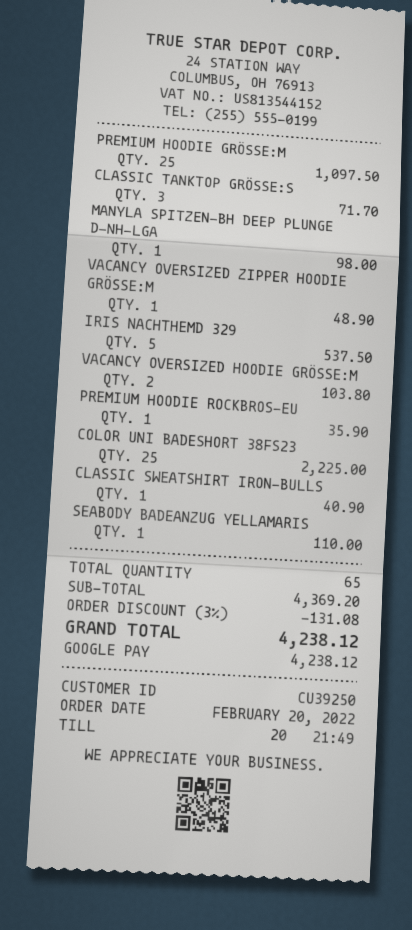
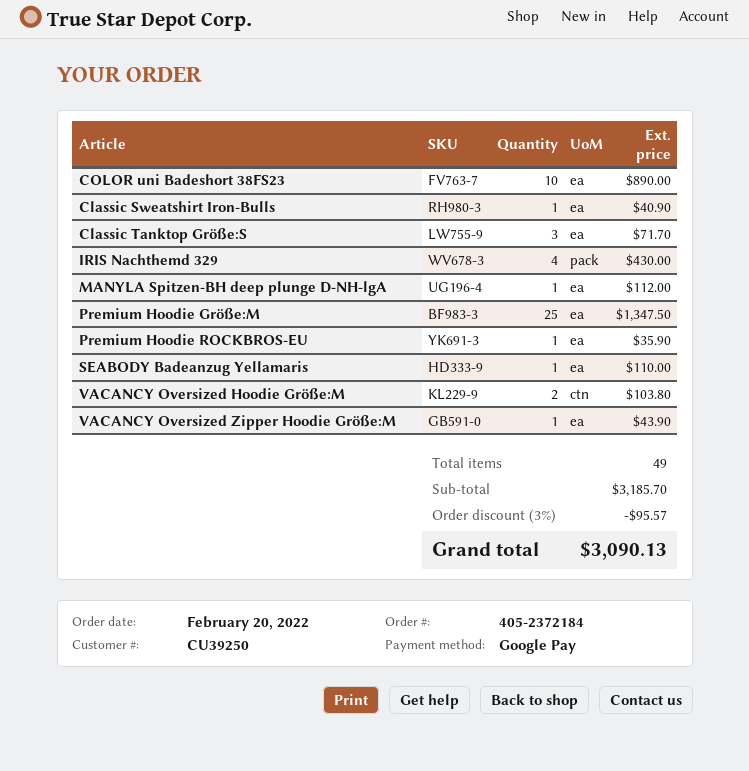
PREMIUM HOODIE GRÖSSE:M: 25 for 1097.50 -> 25 for 1347.50
MANYLA SPITZEN-BH DEEP PLUNGE D-NH-LGA: 1 for 98.00 -> 1 for 112.00
VACANCY OVERSIZED ZIPPER HOODIE GRÖSSE:M: 1 for 48.90 -> 1 for 43.90
IRIS NACHTHEMD 329: 5 for 537.50 -> 4 for 430.00
COLOR UNI BADESHORT 38FS23: 25 for 2225.00 -> 10 for 890.00
total quantity: 65 -> 49
subtotal: 4369.20 -> 3185.70
discount: 3% = 131.08 -> 3% = 95.57
total: 4238.12 -> 3090.13

